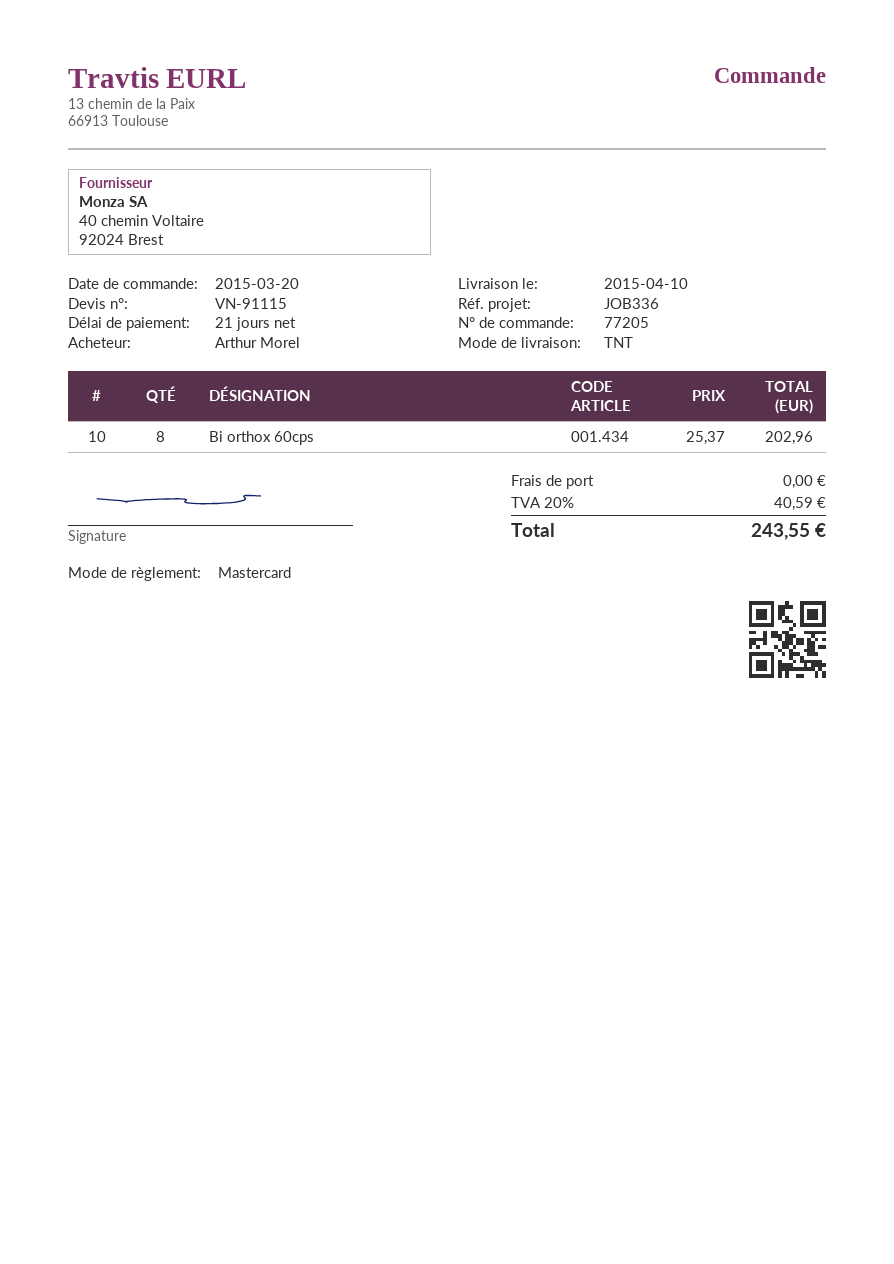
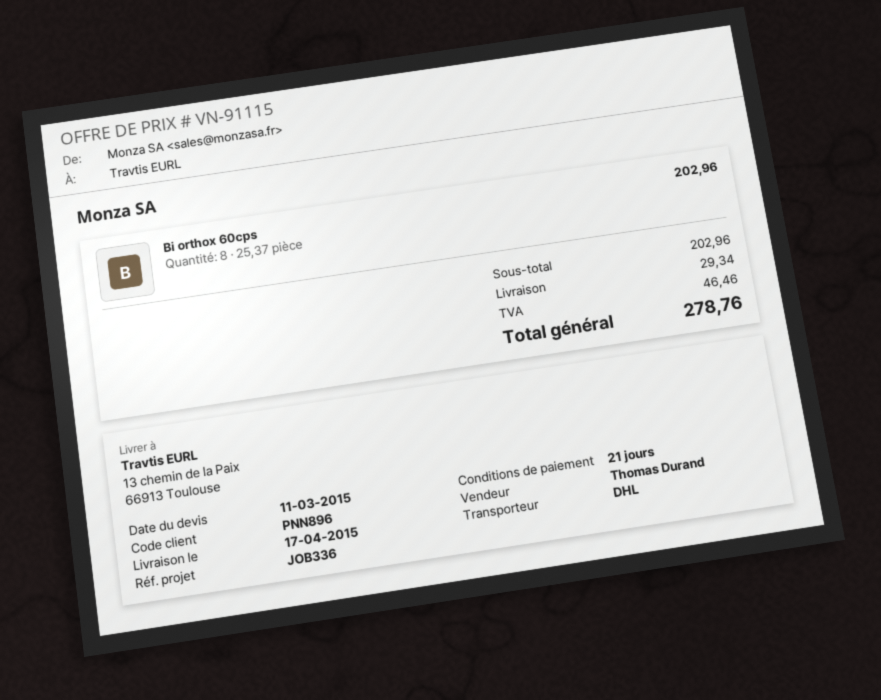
delivery date: 2015-04-10 -> 2015-04-17
shipping method: TNT -> DHL
shipping: 0.00 -> 29.34
tax: 40.59 -> 46.46
total: 243.55 -> 278.76

